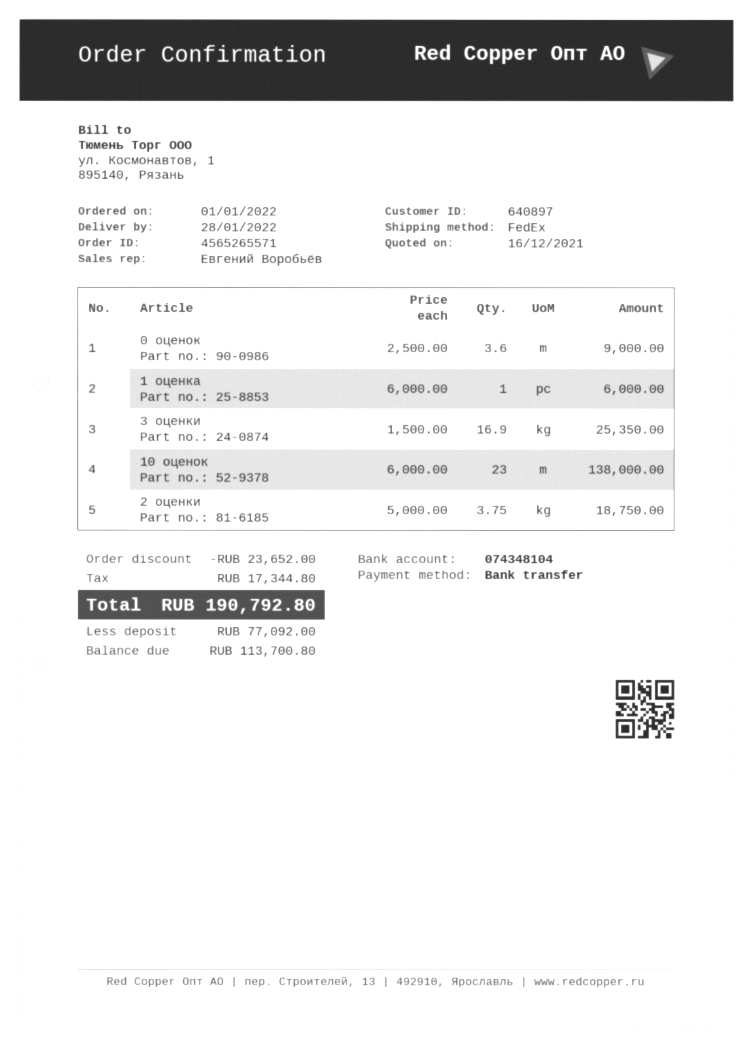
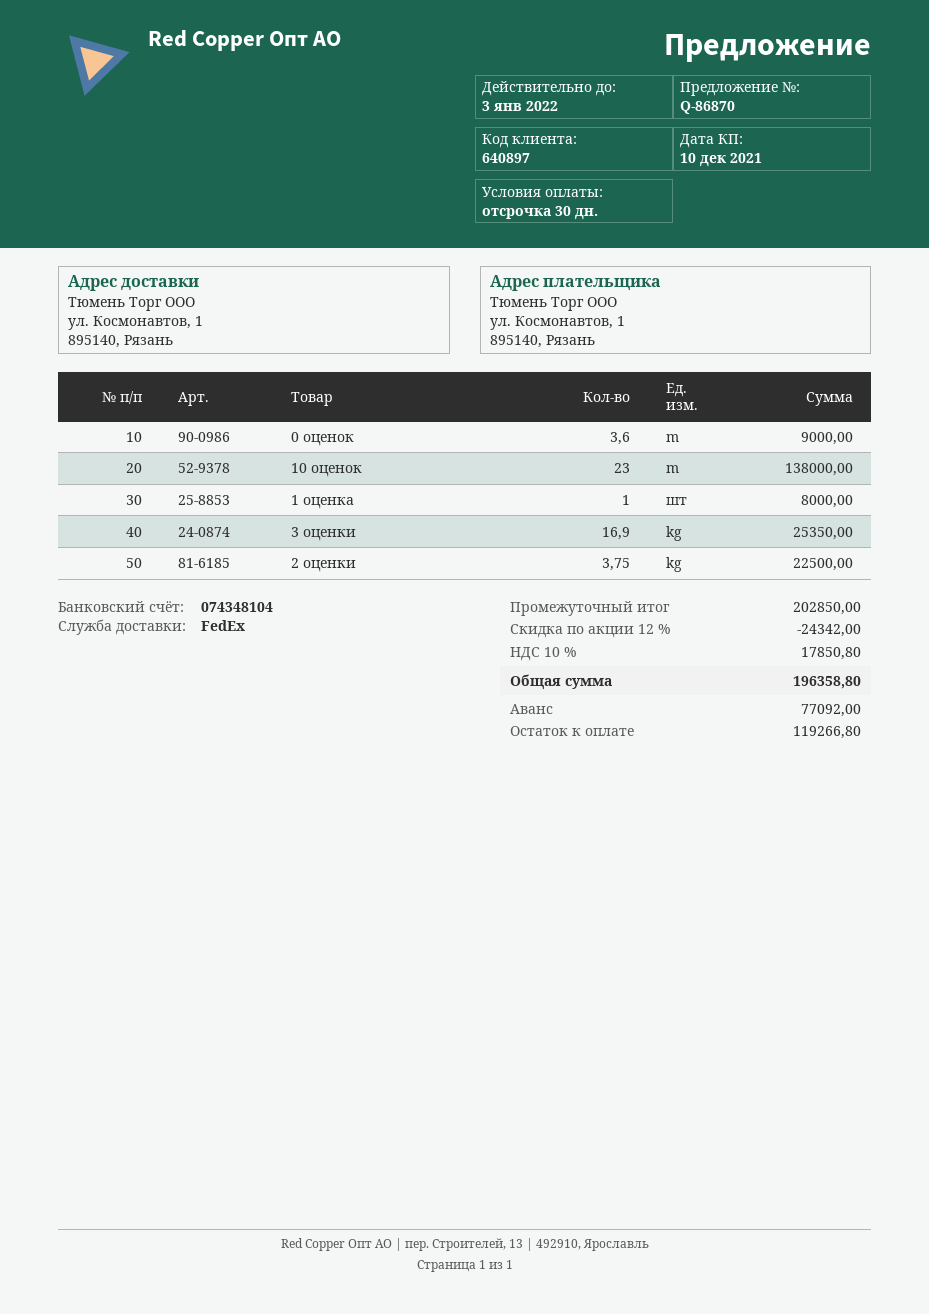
quote date: 2021-12-16 -> 2021-12-10
1 оценка: 1 for 6000.00 -> 1 for 8000.00
2 оценки: 3.75 for 18750.00 -> 3.75 for 22500.00
discount: 23652.00 -> 24342.00
tax: 17344.80 -> 17850.80
total: 190792.80 -> 196358.80
balance: 113700.80 -> 119266.80

